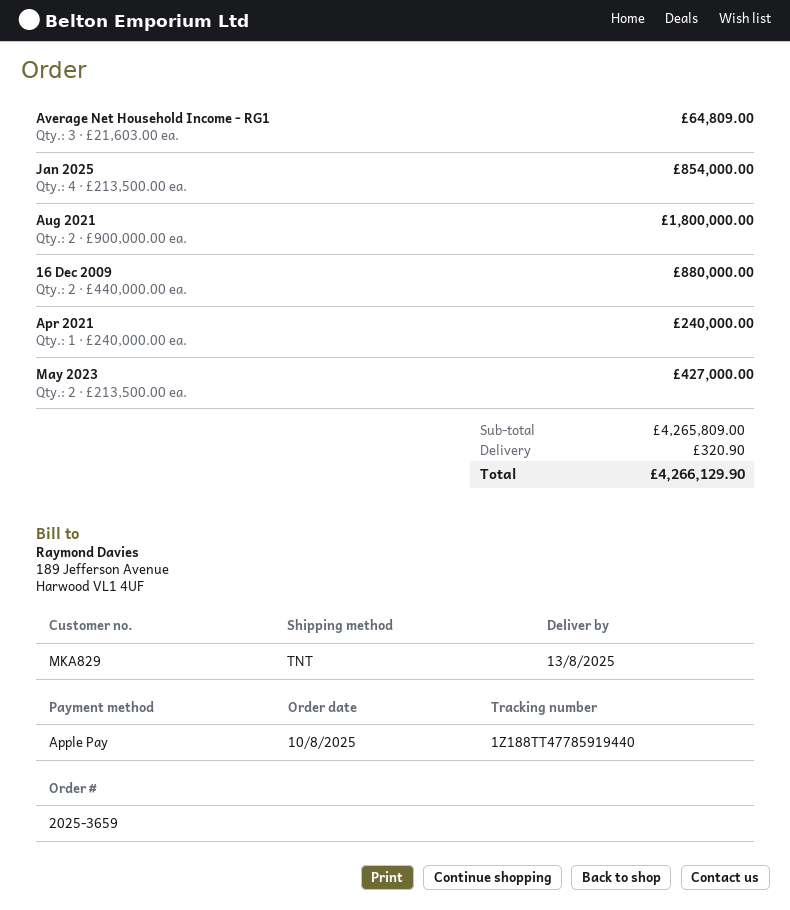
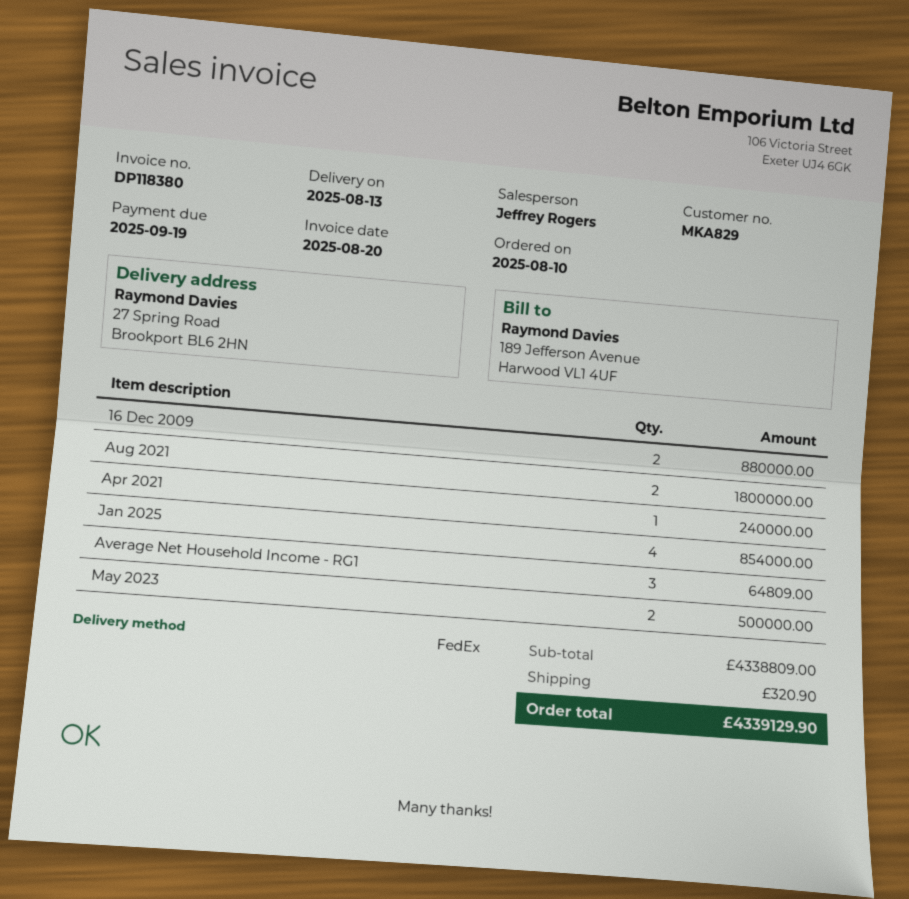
shipping method: TNT -> FedEx
May 2023: 2 for 427000.00 -> 2 for 500000.00
subtotal: 4265809.00 -> 4338809.00
total: 4266129.90 -> 4339129.90

